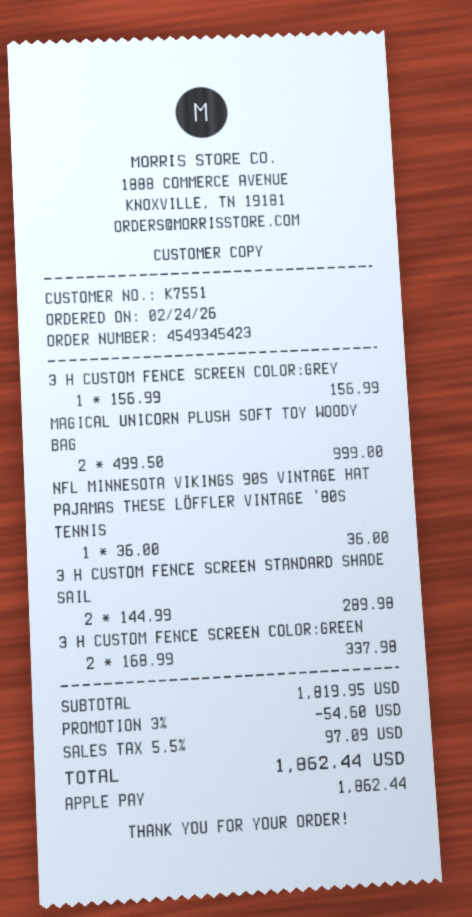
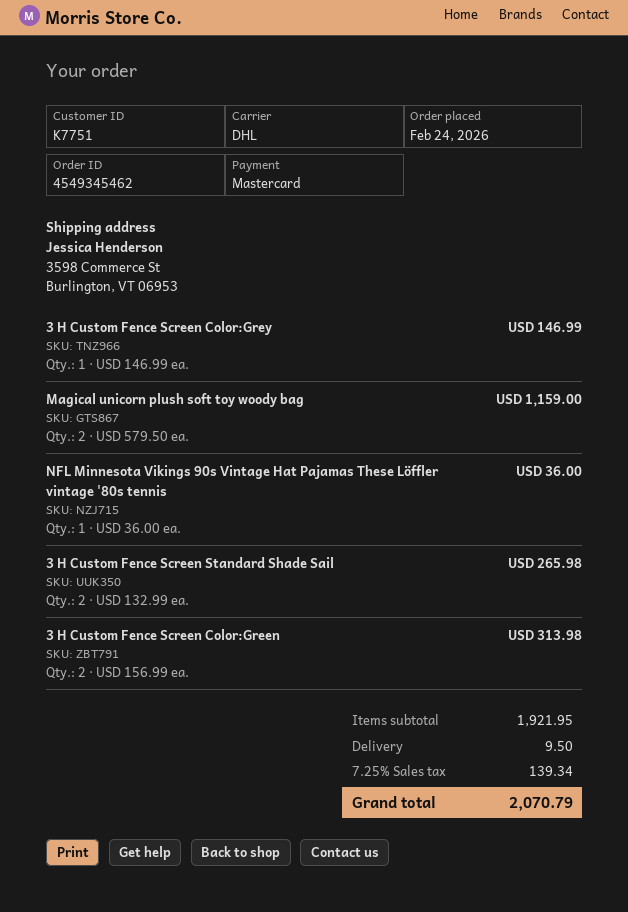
order number: 4549345423 -> 4549345462
customer number: K7551 -> K7751
payment method: Apple Pay -> Mastercard
3 H CUSTOM FENCE SCREEN COLOR:GREY: 1 x 156.99 = 156.99 -> 1 x 146.99 = 146.99
MAGICAL UNICORN PLUSH SOFT TOY WOODY BAG: 2 x 499.50 = 999.00 -> 2 x 579.50 = 1159.00
3 H CUSTOM FENCE SCREEN STANDARD SHADE SAIL: 2 x 144.99 = 289.98 -> 2 x 132.99 = 265.98
3 H CUSTOM FENCE SCREEN COLOR:GREEN: 2 x 168.99 = 337.98 -> 2 x 156.99 = 313.98
subtotal: 1819.95 -> 1921.95
discount: 3% = 54.60 -> none
shipping: none -> 9.50
tax: 5.5% = 97.09 -> 7.25% = 139.34
total: 1862.44 -> 2070.79

